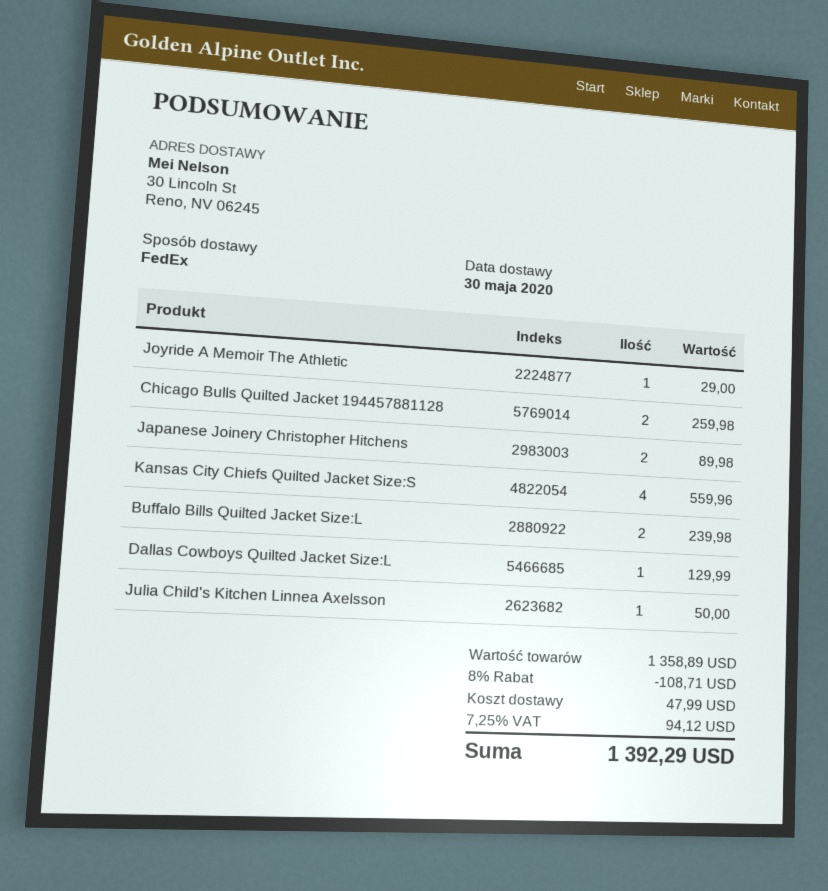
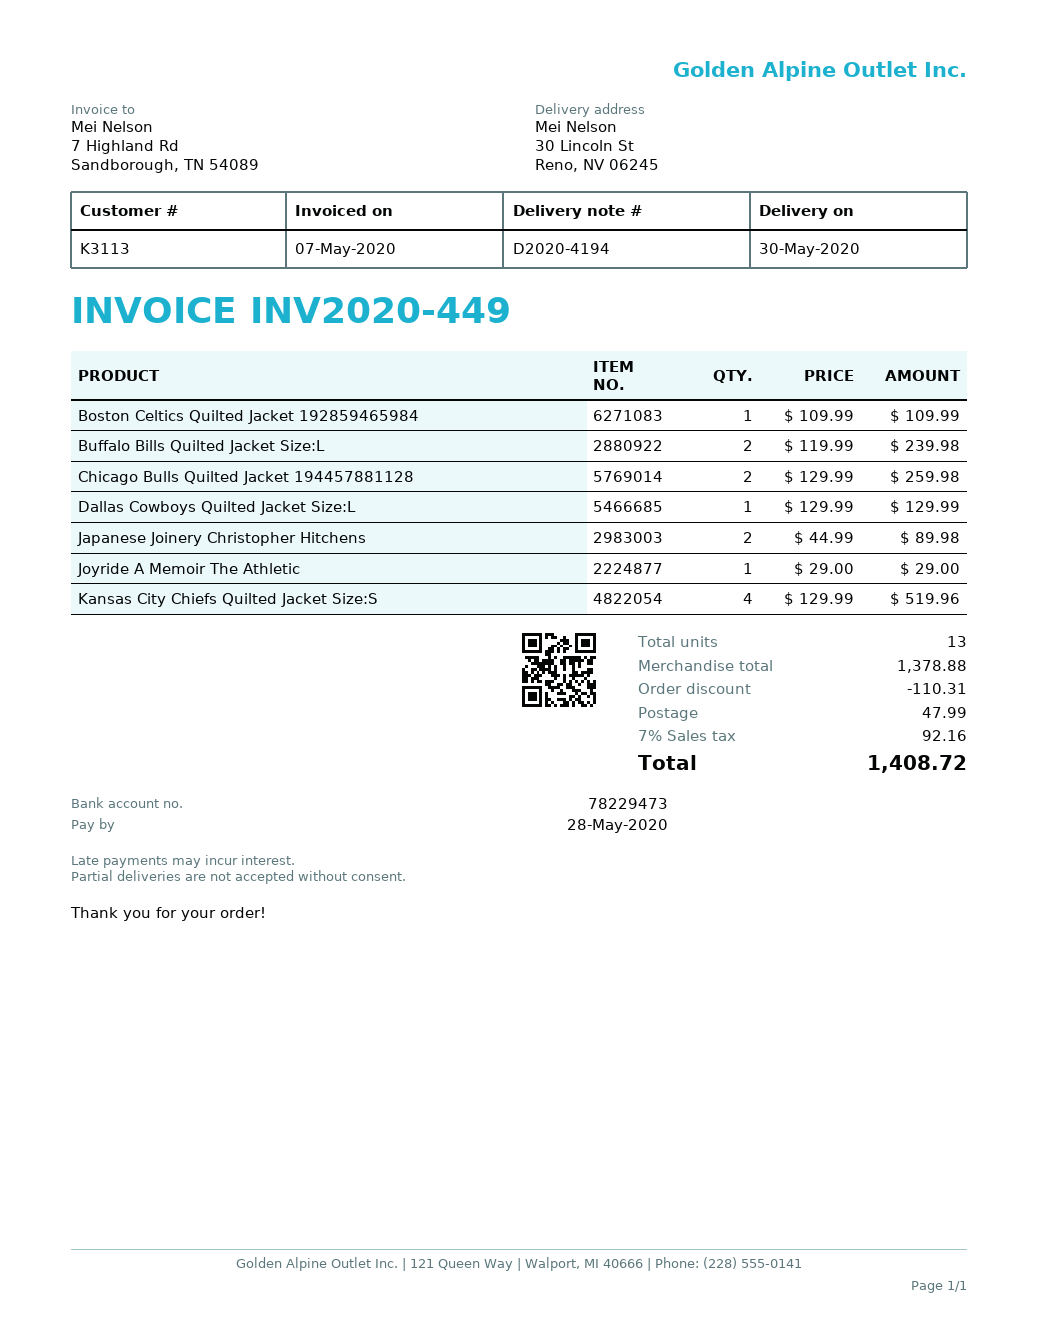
Kansas City Chiefs Quilted Jacket Size:S: 4 for 559.96 -> 4 for 519.96
Julia Child's Kitchen Linnea Axelsson: 1 for 50.00 -> none
Boston Celtics Quilted Jacket 192859465984: none -> 1 for 109.99
subtotal: 1358.89 -> 1378.88
discount: 108.71 -> 110.31
tax: 7.25% = 94.12 -> 7% = 92.16
total: 1392.29 -> 1408.72

